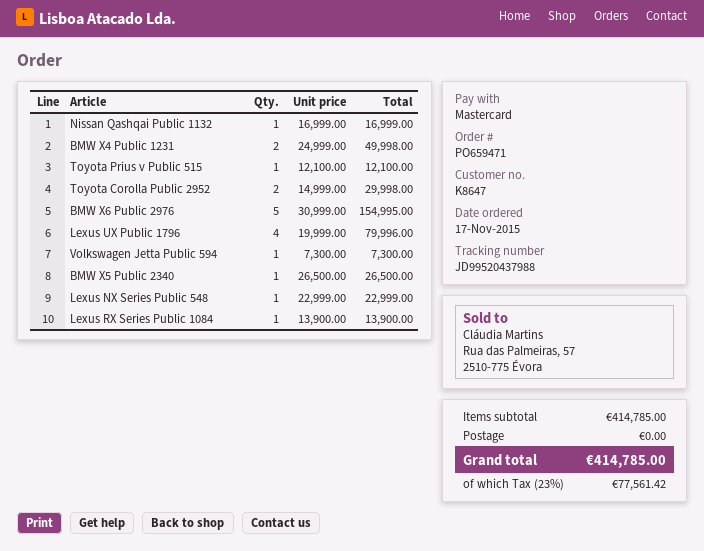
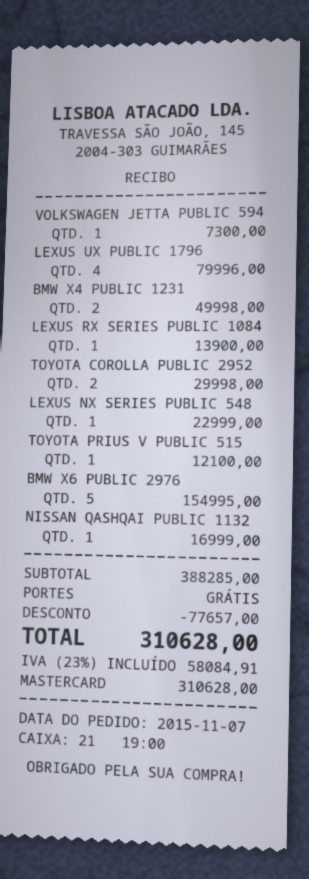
order date: 2015-11-17 -> 2015-11-07
BMW X5 Public 2340: 1 for 26500.00 -> none
subtotal: 414785.00 -> 388285.00
discount: none -> 77657.00
tax: 23% = 77561.42 -> 23% = 58084.91
total: 414785.00 -> 310628.00

